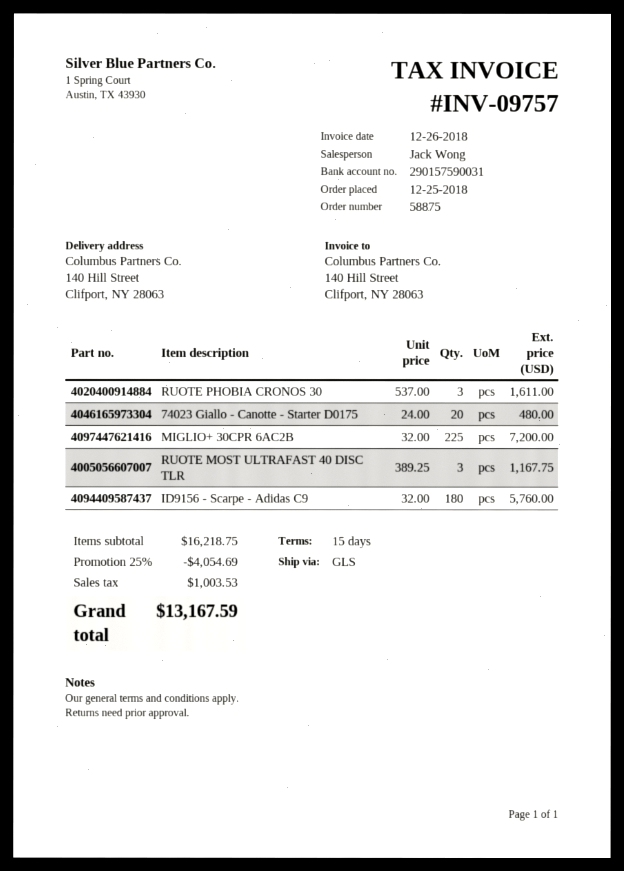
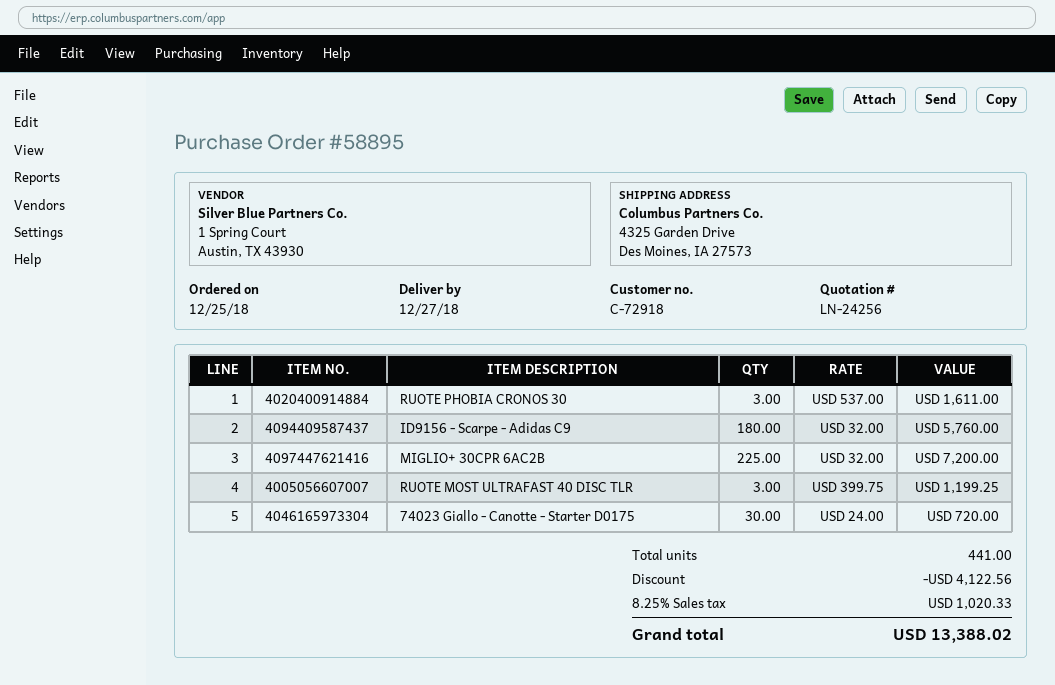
order number: 58875 -> 58895
ship to: 140 Hill Street, Clifport, NY 28063 -> 4325 Garden Drive, Des Moines, IA 27573
74023 Giallo - Canotte - Starter D0175: 20 x 24.00 = 480.00 -> 30 x 24.00 = 720.00
RUOTE MOST ULTRAFAST 40 DISC TLR: 3 x 389.25 = 1167.75 -> 3 x 399.75 = 1199.25
discount: 4054.69 -> 4122.56
tax: 1003.53 -> 1020.33
total: 13167.59 -> 13388.02

